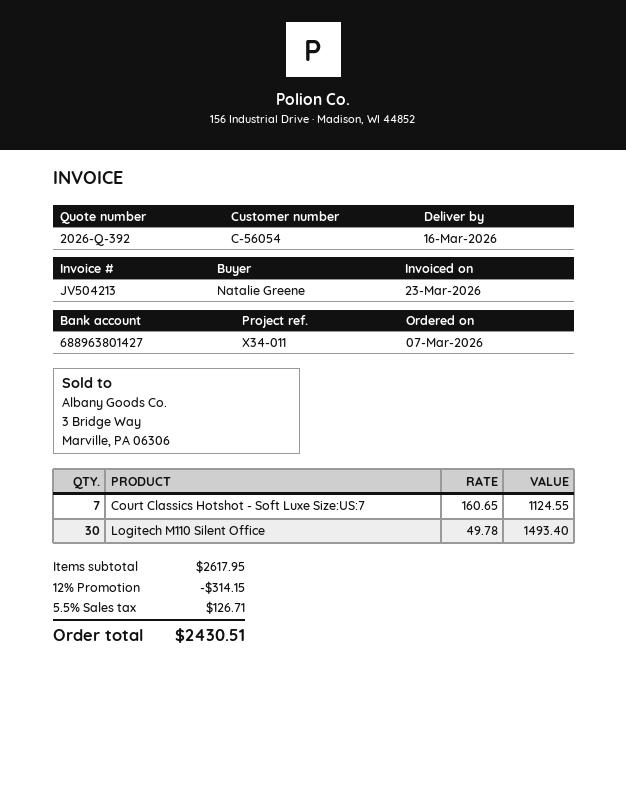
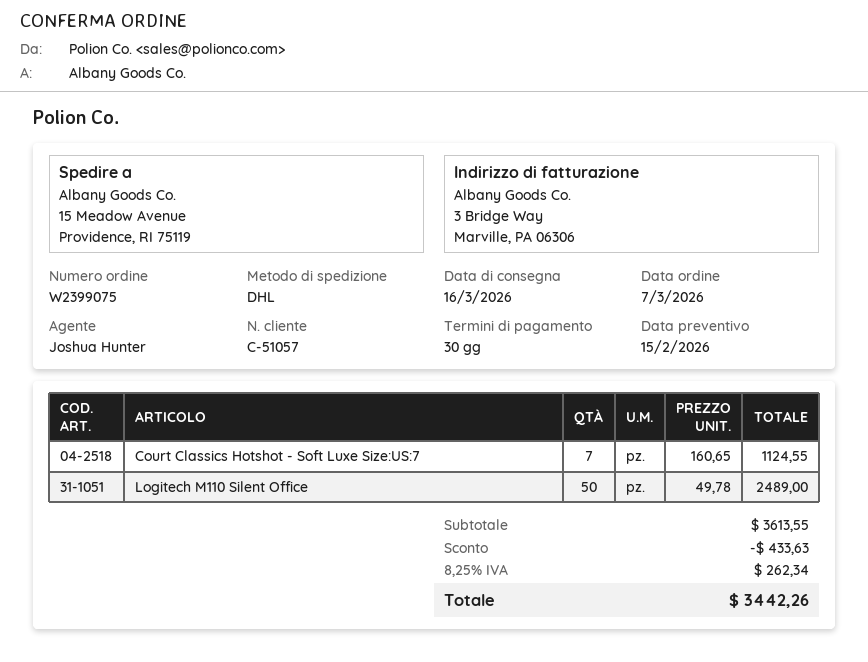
customer number: C-56054 -> C-51057
Logitech M110 Silent Office: 30 x 49.78 = 1493.40 -> 50 x 49.78 = 2489.00
subtotal: 2617.95 -> 3613.55
discount: 314.15 -> 433.63
tax: 5.5% = 126.71 -> 8.25% = 262.34
total: 2430.51 -> 3442.26

